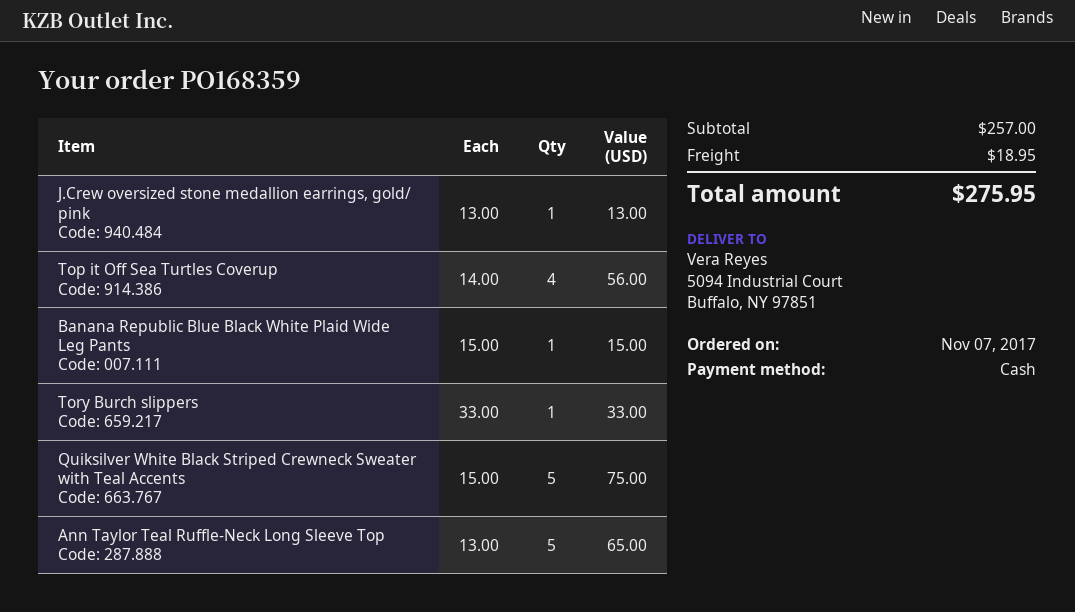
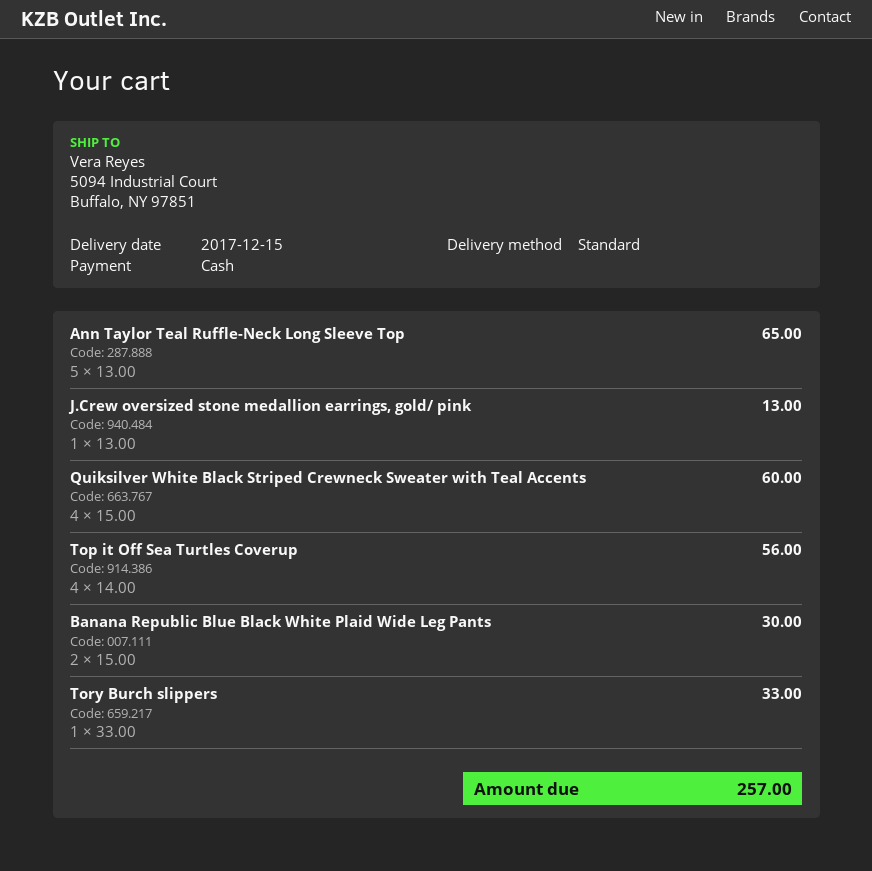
Banana Republic Blue Black White Plaid Wide Leg Pants: 1 x 15.00 = 15.00 -> 2 x 15.00 = 30.00
Quiksilver White Black Striped Crewneck Sweater with Teal Accents: 5 x 15.00 = 75.00 -> 4 x 15.00 = 60.00
shipping: 18.95 -> none
total: 275.95 -> 257.00

